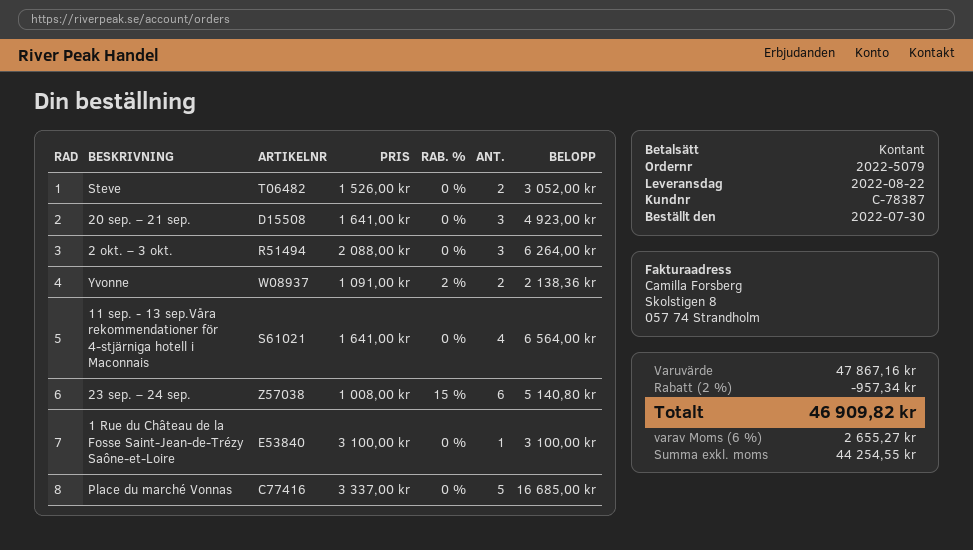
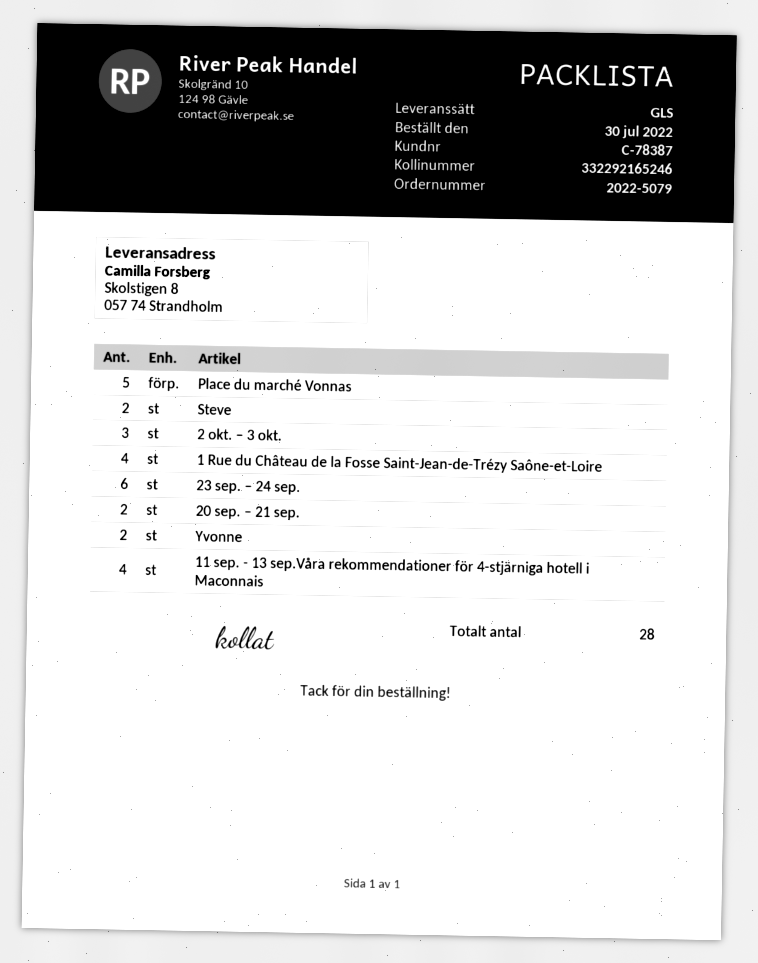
20 sep. – 21 sep.: 3 -> 2
1 Rue du Château de la Fosse Saint-Jean-de-Trézy Saône-et-Loire: 1 -> 4

